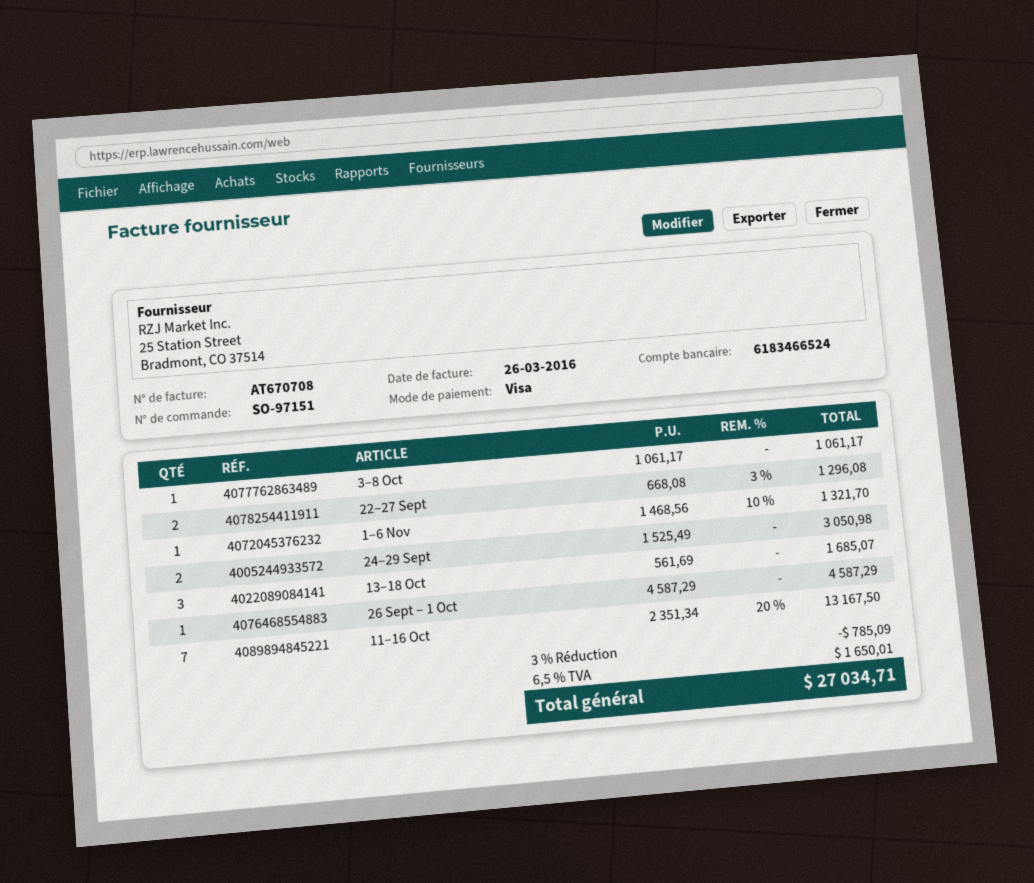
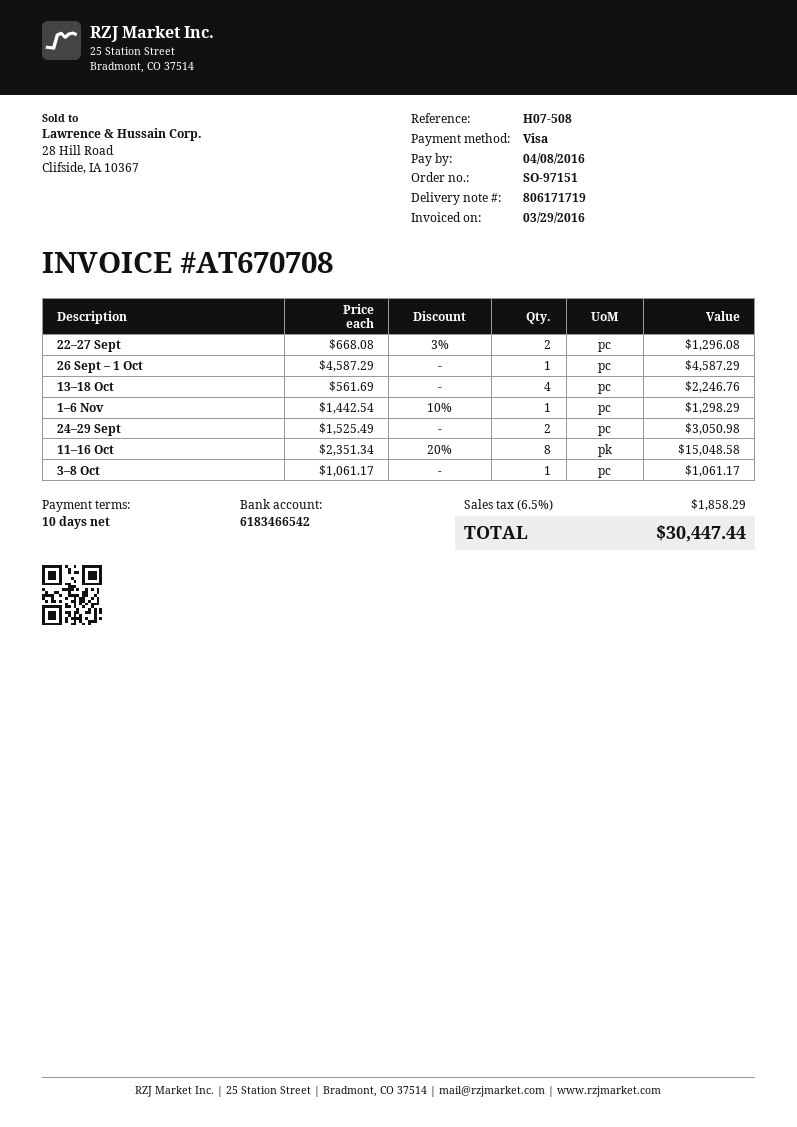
invoice date: 2016-03-26 -> 2016-03-29
bank account: 6183466524 -> 6183466542
1–6 Nov: 1 x 1468.56 - 10% = 1321.70 -> 1 x 1442.54 - 10% = 1298.29
13–18 Oct: 3 x 561.69 = 1685.07 -> 4 x 561.69 = 2246.76
11–16 Oct: 7 x 2351.34 - 20% = 13167.50 -> 8 x 2351.34 - 20% = 15048.58
discount: 3% = 785.09 -> none
tax: 6.5% = 1650.01 -> 6.5% = 1858.29
total: 27034.71 -> 30447.44

